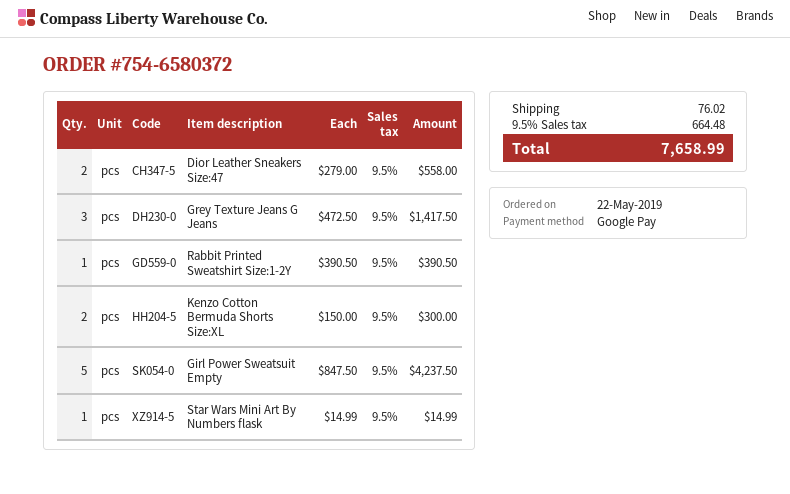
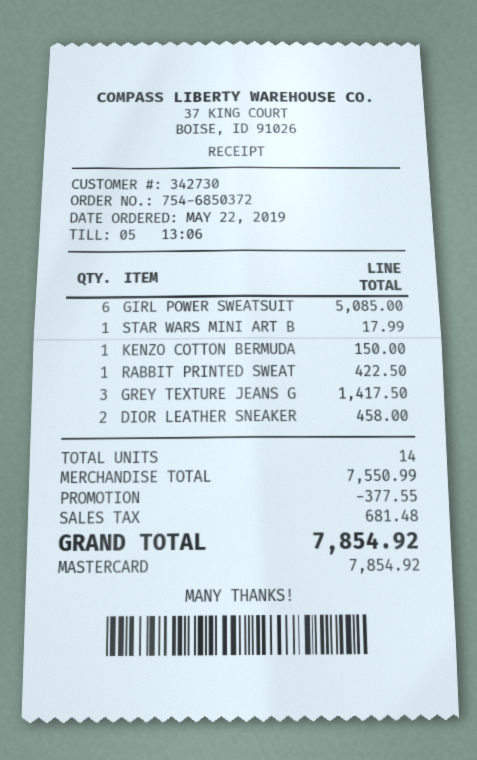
order number: 754-6580372 -> 754-6850372
payment method: Google Pay -> Mastercard
Dior Leather Sneakers Size:47: 2 for 558.00 -> 2 for 458.00
Rabbit Printed Sweatshirt Size:1-2Y: 1 for 390.50 -> 1 for 422.50
Kenzo Cotton Bermuda Shorts Size:XL: 2 for 300.00 -> 1 for 150.00
Girl Power Sweatsuit Empty: 5 for 4237.50 -> 6 for 5085.00
Star Wars Mini Art By Numbers flask: 1 for 14.99 -> 1 for 17.99
discount: none -> 377.55
shipping: 76.02 -> none
tax: 664.48 -> 681.48
total: 7658.99 -> 7854.92

